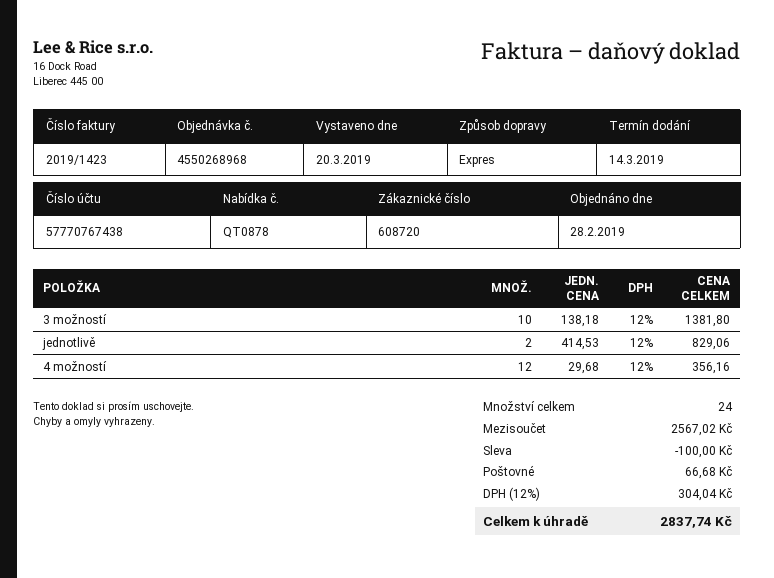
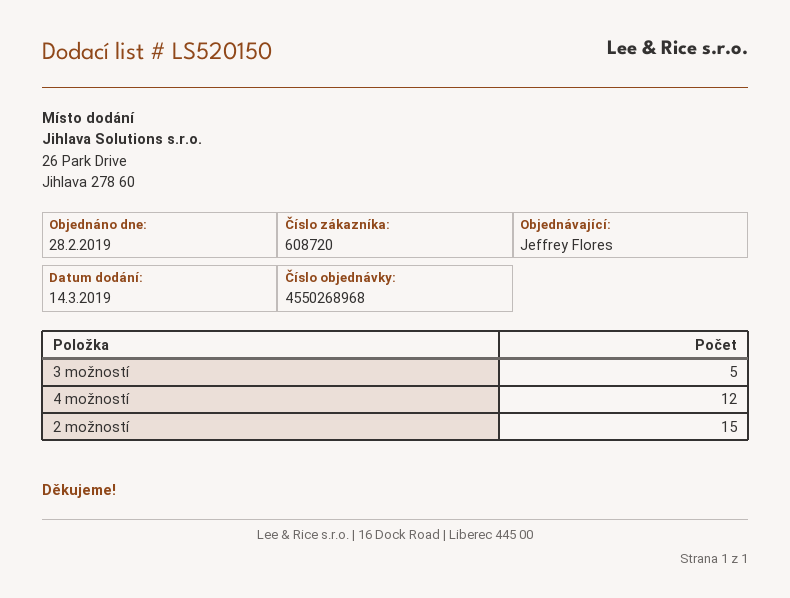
3 možností: 10 -> 5
jednotlivě: 2 -> none
2 možností: none -> 15

